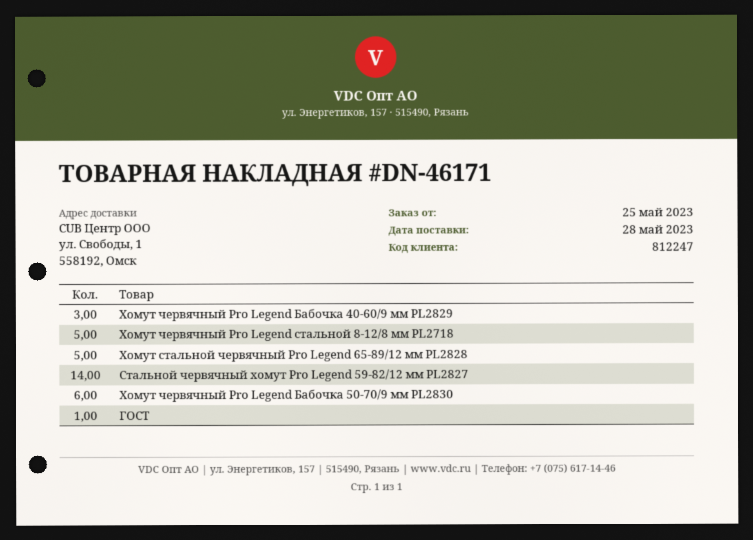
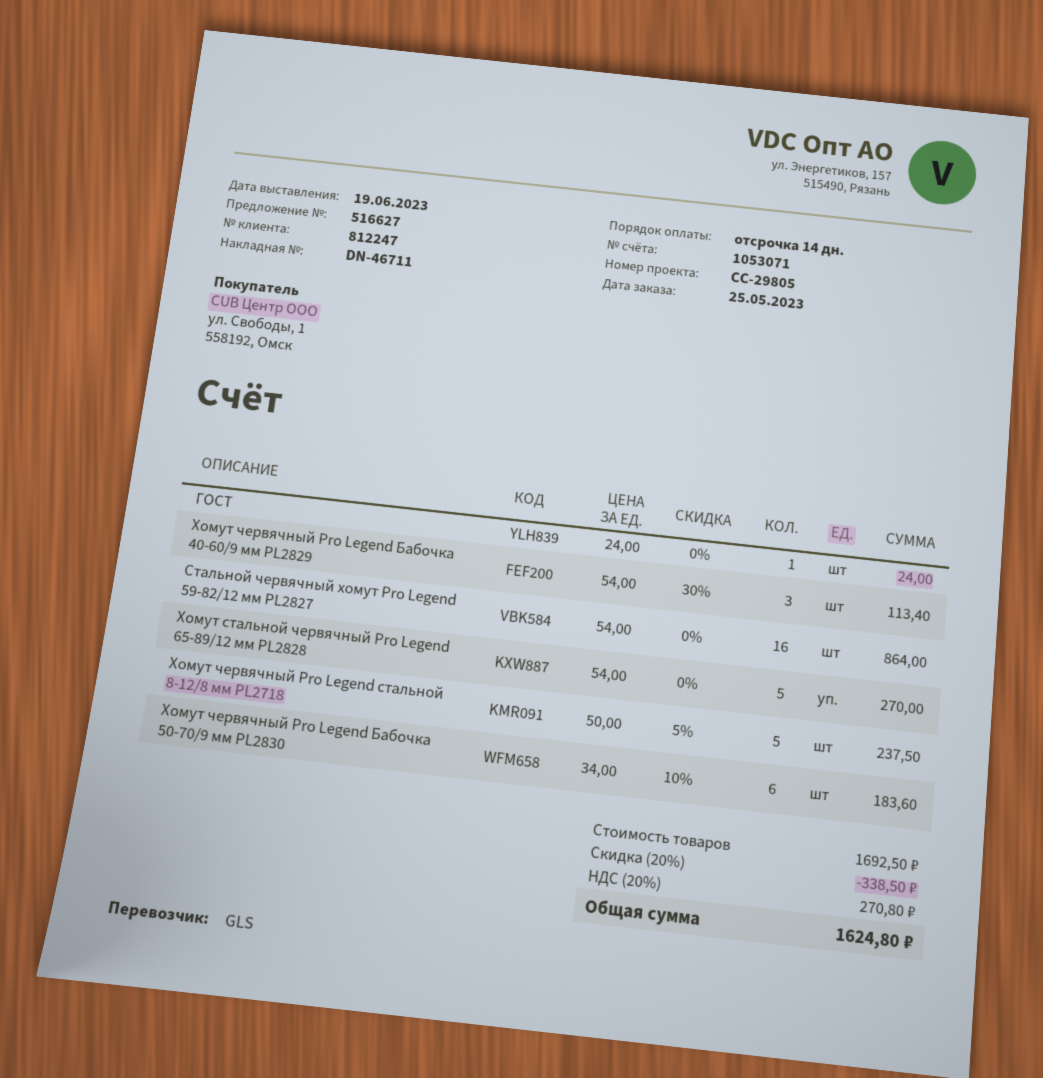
delivery note number: DN-46171 -> DN-46711
Стальной червячный хомут Pro Legend 59-82/12 мм PL2827: 14 -> 16

